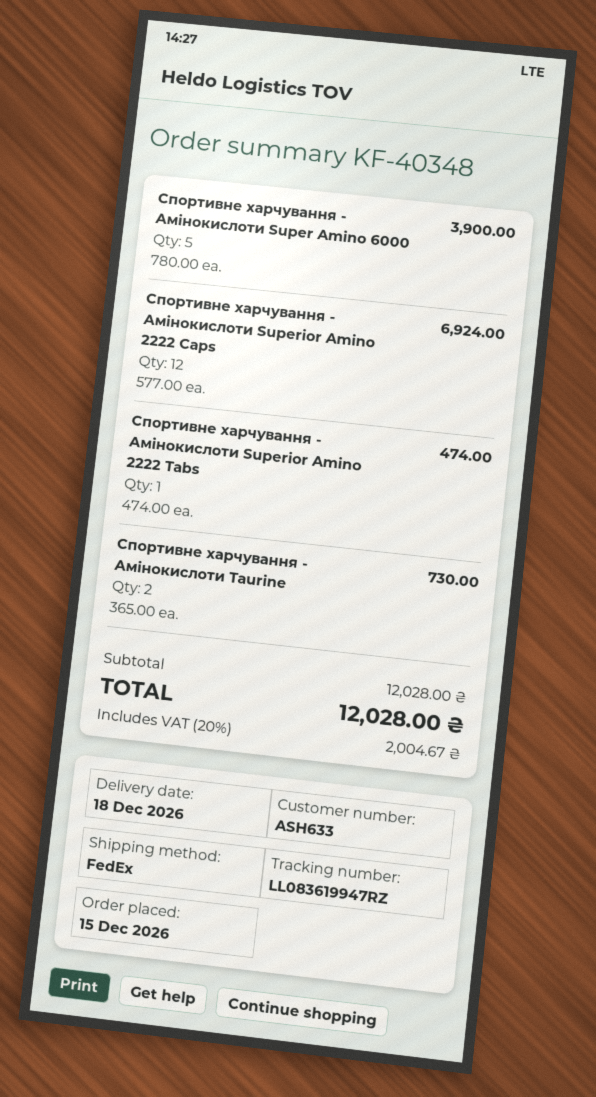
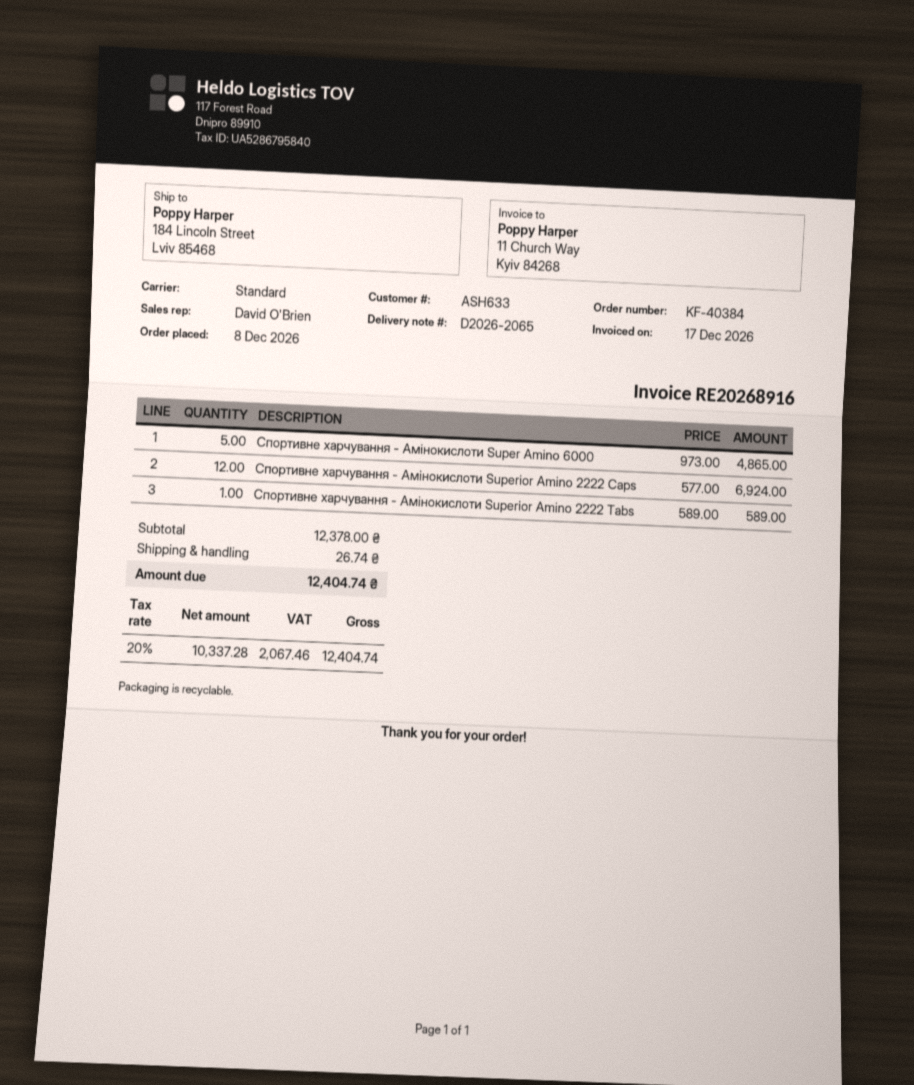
order number: KF-40348 -> KF-40384
order date: 2026-12-15 -> 2026-12-08
shipping method: FedEx -> standard
Спортивне харчування - Амінокислоти Super Amino 6000: 5 x 780.00 = 3900.00 -> 5 x 973.00 = 4865.00
Спортивне харчування - Амінокислоти Superior Amino 2222 Tabs: 1 x 474.00 = 474.00 -> 1 x 589.00 = 589.00
Спортивне харчування - Амінокислоти Taurine: 2 x 365.00 = 730.00 -> none
subtotal: 12028.00 -> 12378.00
shipping: none -> 26.74
tax: 20% = 2004.67 -> 20% = 2067.46
total: 12028.00 -> 12404.74

